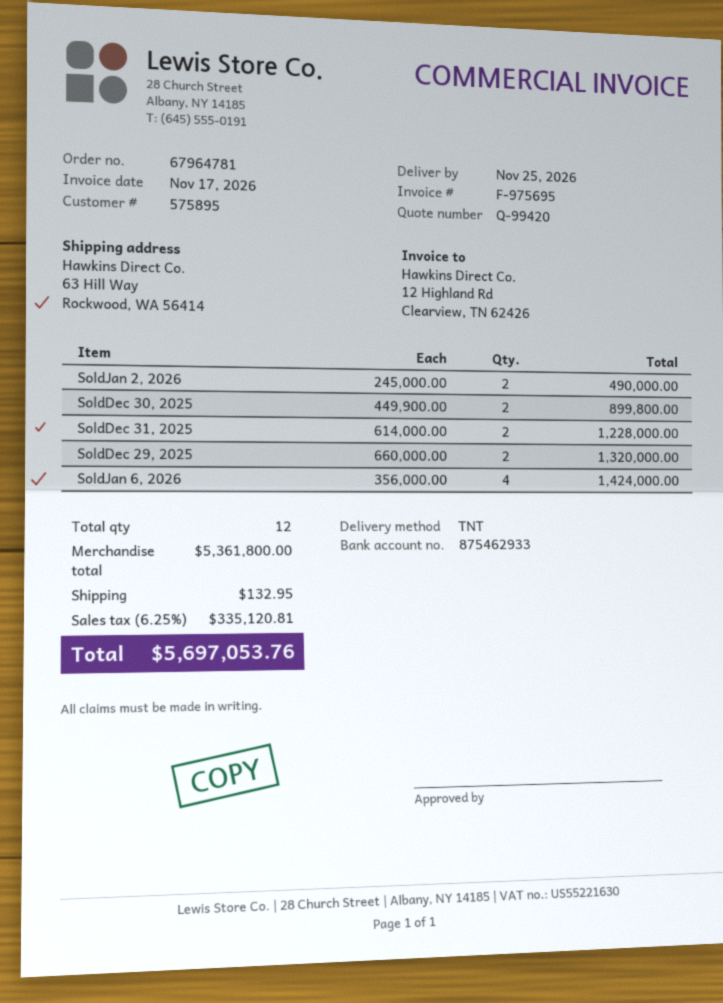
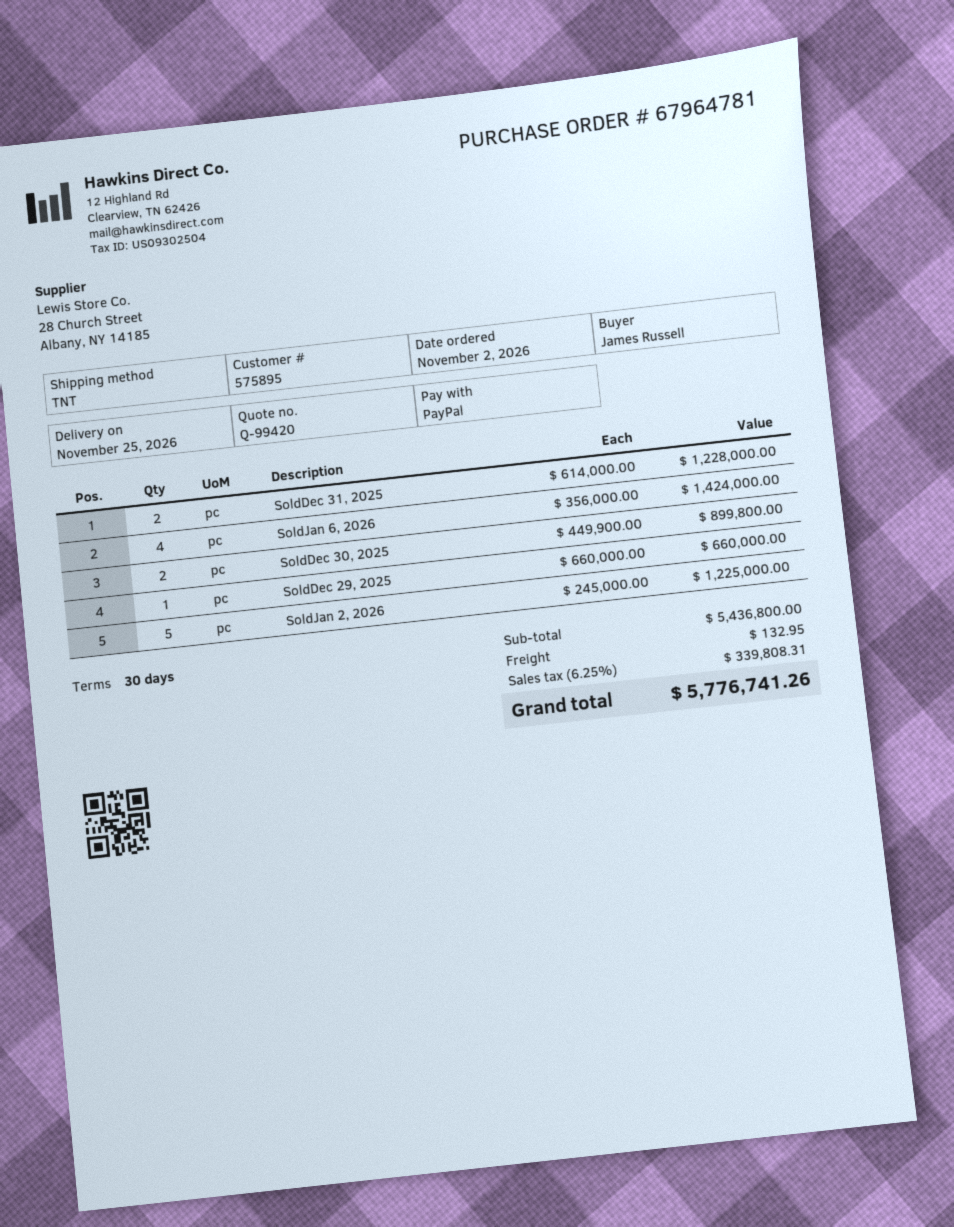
SoldJan 2, 2026: 2 x 245000.00 = 490000.00 -> 5 x 245000.00 = 1225000.00
SoldDec 29, 2025: 2 x 660000.00 = 1320000.00 -> 1 x 660000.00 = 660000.00
subtotal: 5361800.00 -> 5436800.00
tax: 6.25% = 335120.81 -> 6.25% = 339808.31
total: 5697053.76 -> 5776741.26

